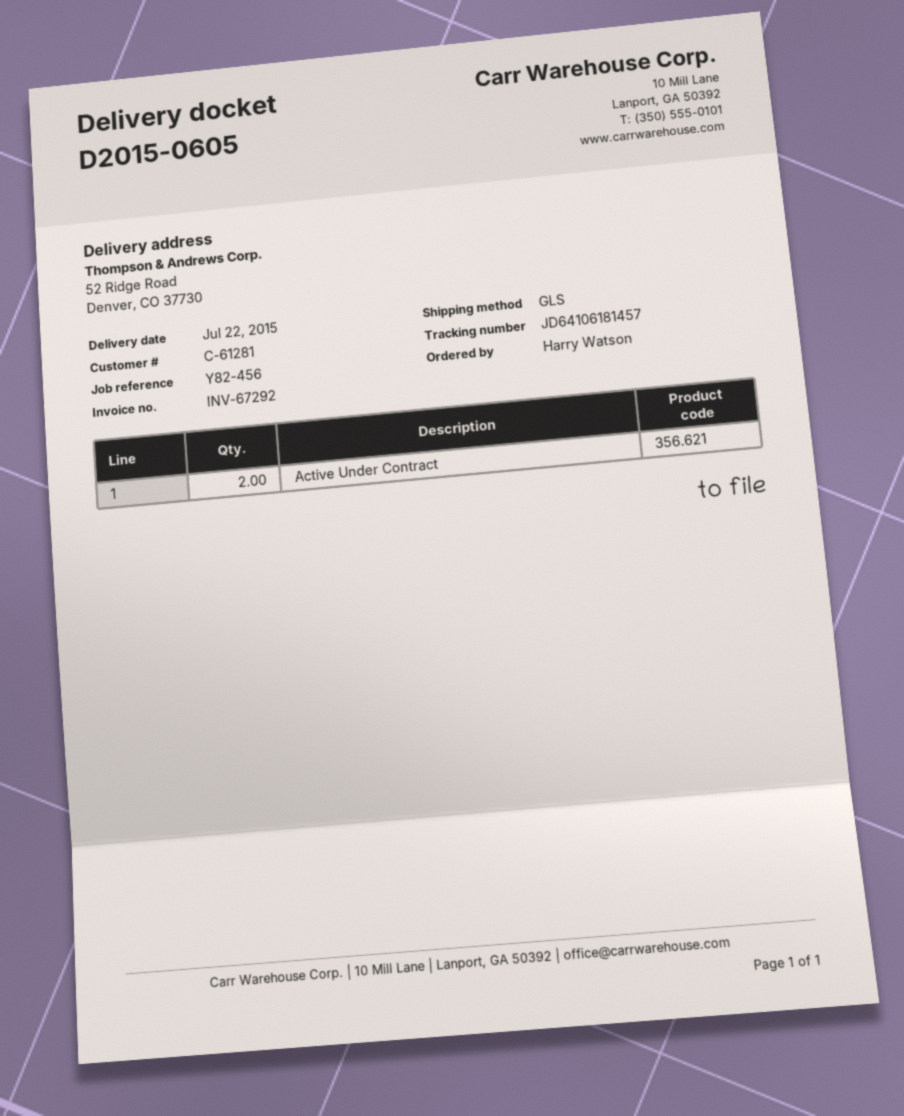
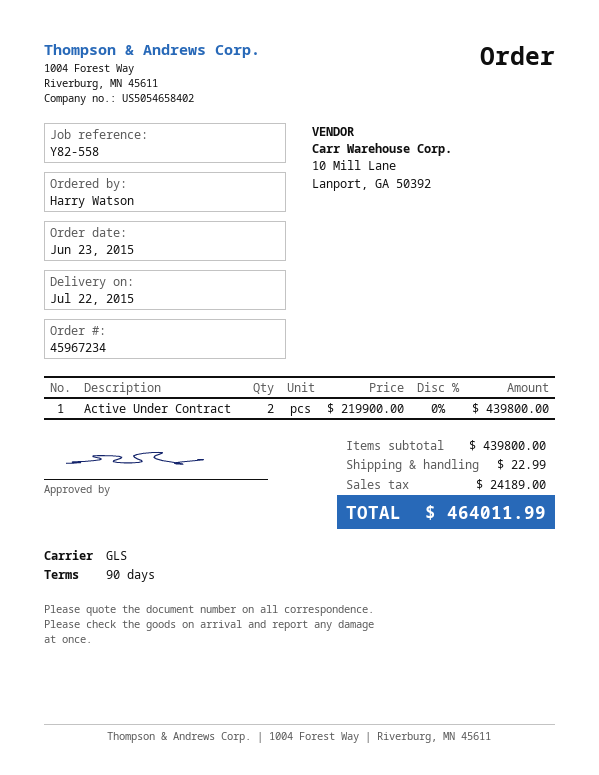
reference: Y82-456 -> Y82-558

